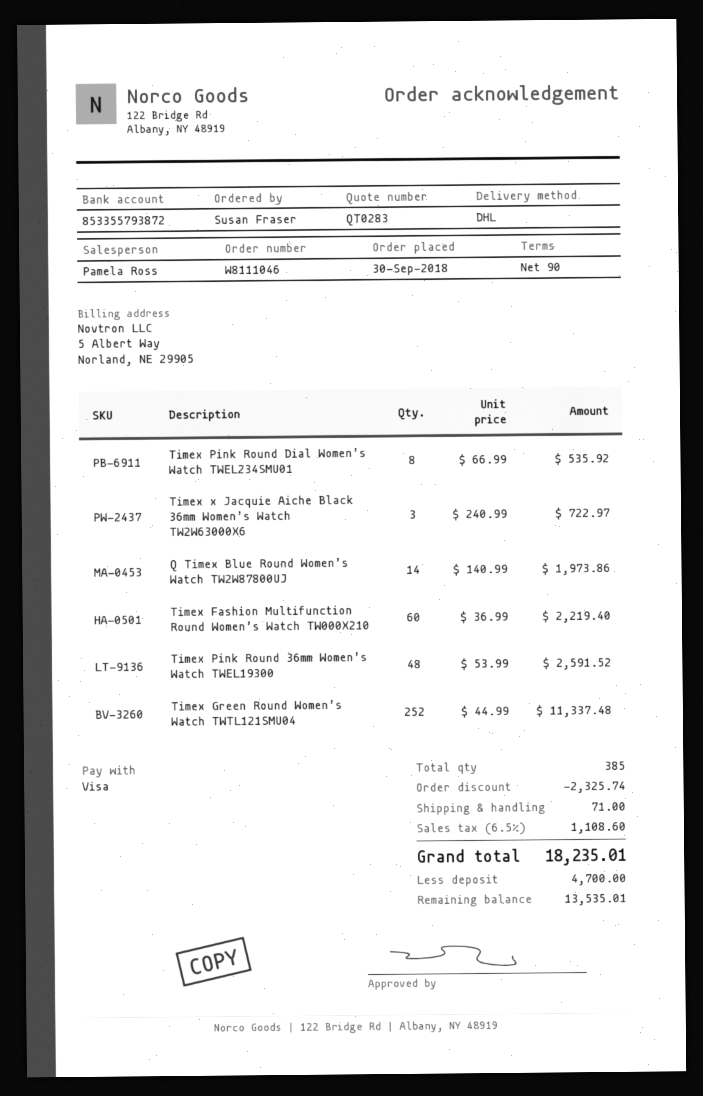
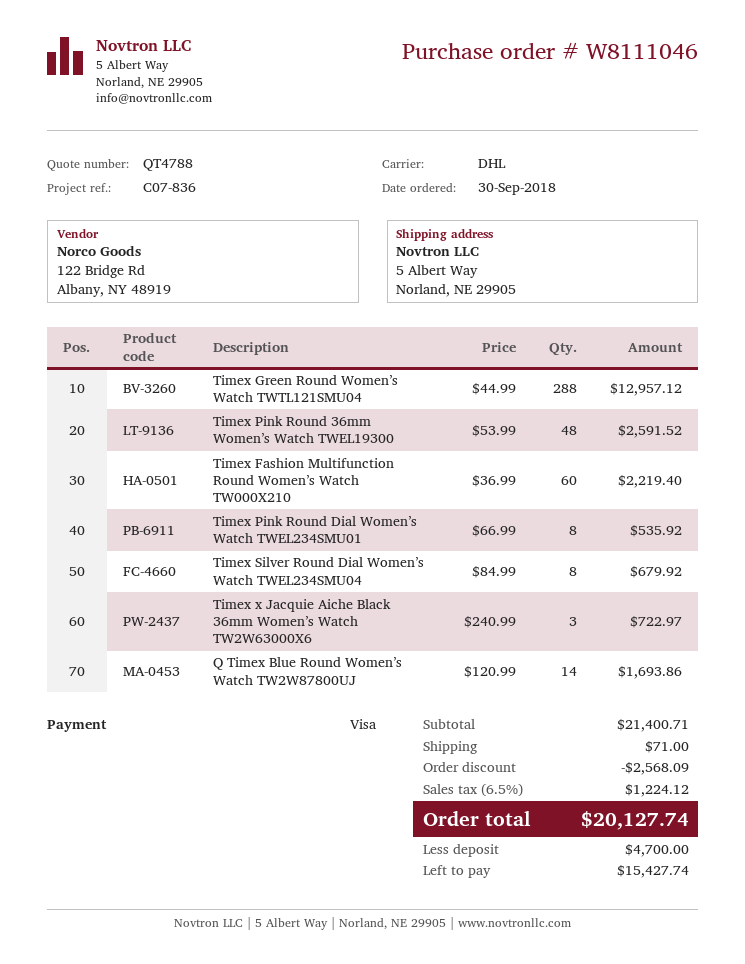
quote number: QT0283 -> QT4788
Q Timex Blue Round Women’s Watch TW2W87800UJ: 14 x 140.99 = 1973.86 -> 14 x 120.99 = 1693.86
Timex Green Round Women’s Watch TWTL121SMU04: 252 x 44.99 = 11337.48 -> 288 x 44.99 = 12957.12
Timex Silver Round Dial Women’s Watch TWEL234SMU04: none -> 8 x 84.99 = 679.92
discount: 2325.74 -> 2568.09
tax: 6.5% = 1108.60 -> 6.5% = 1224.12
total: 18235.01 -> 20127.74
balance: 13535.01 -> 15427.74

